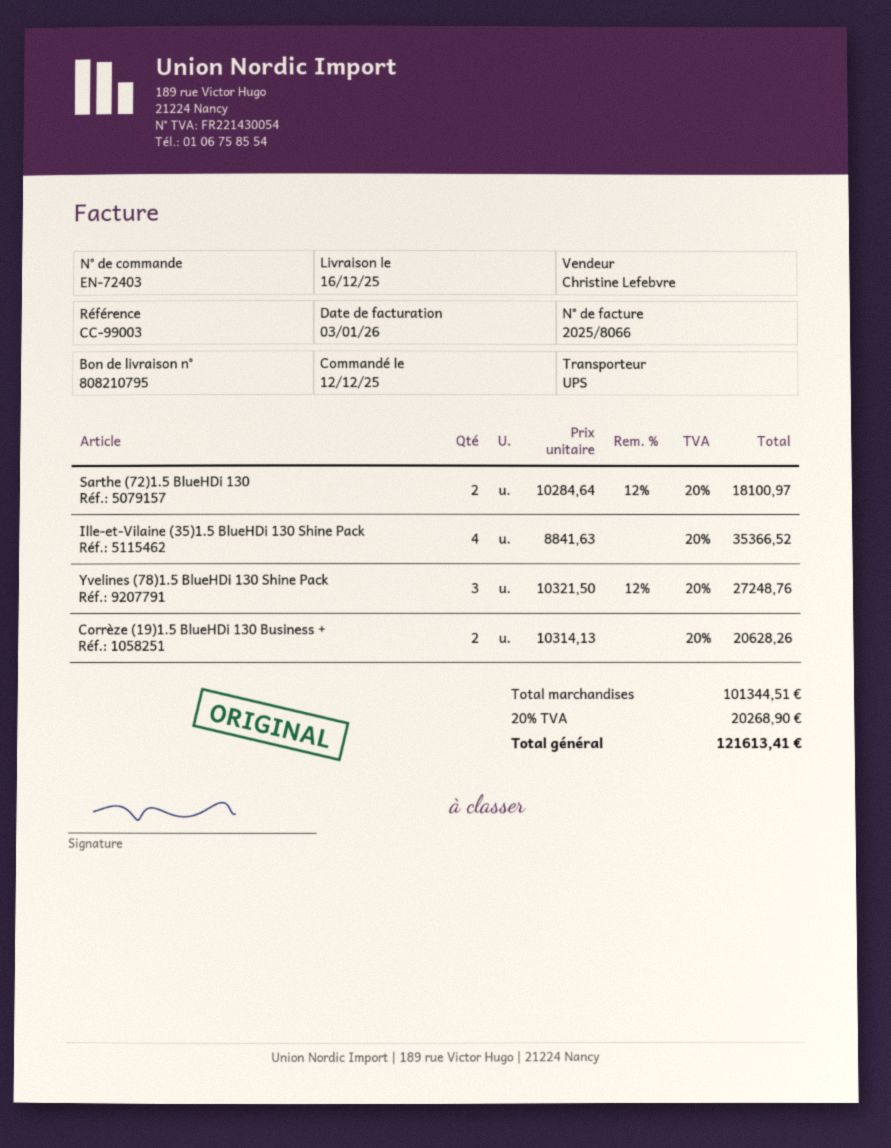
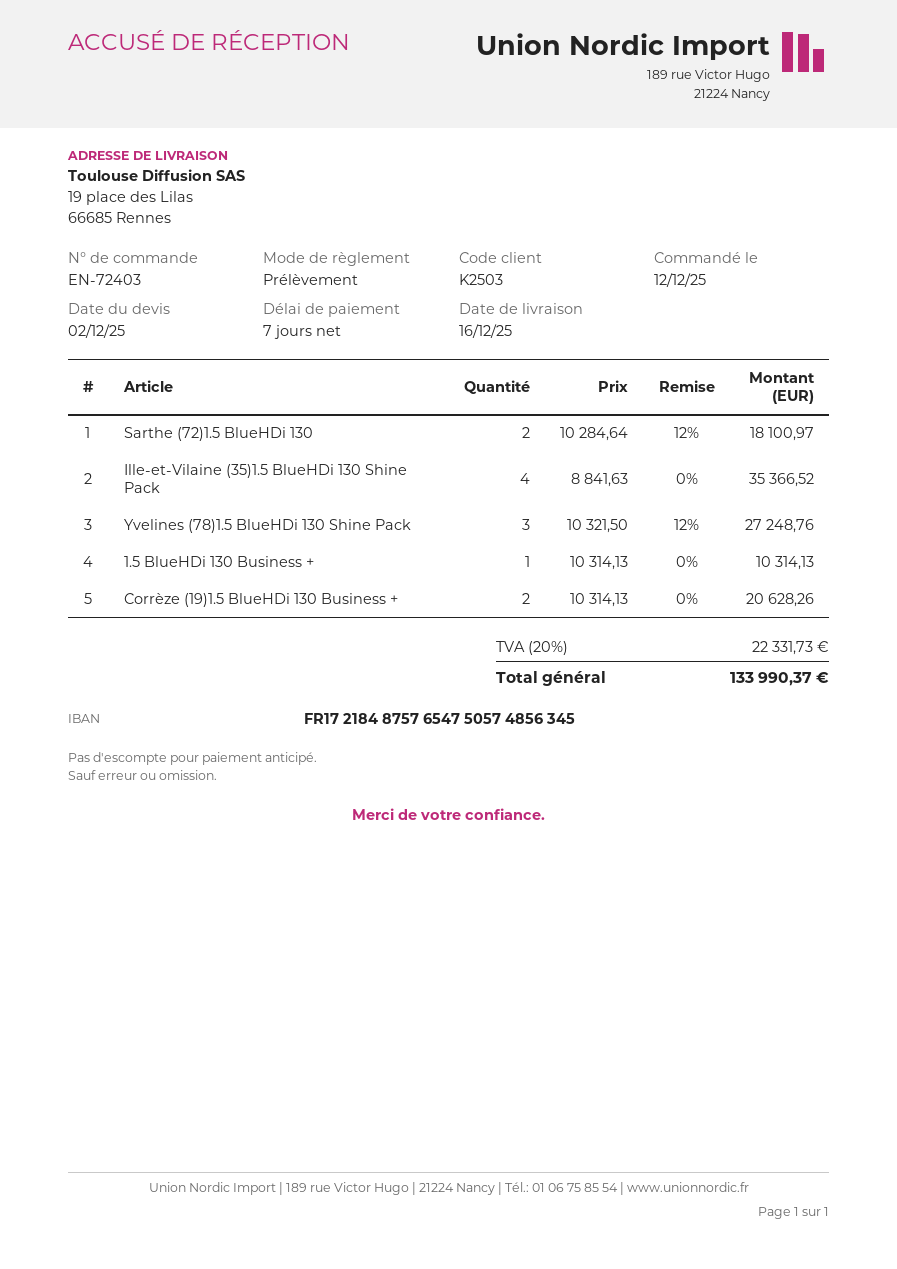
1.5 BlueHDi 130 Business +: none -> 1 x 10314.13 = 10314.13
tax: 20% = 20268.90 -> 20% = 22331.73
total: 121613.41 -> 133990.37

